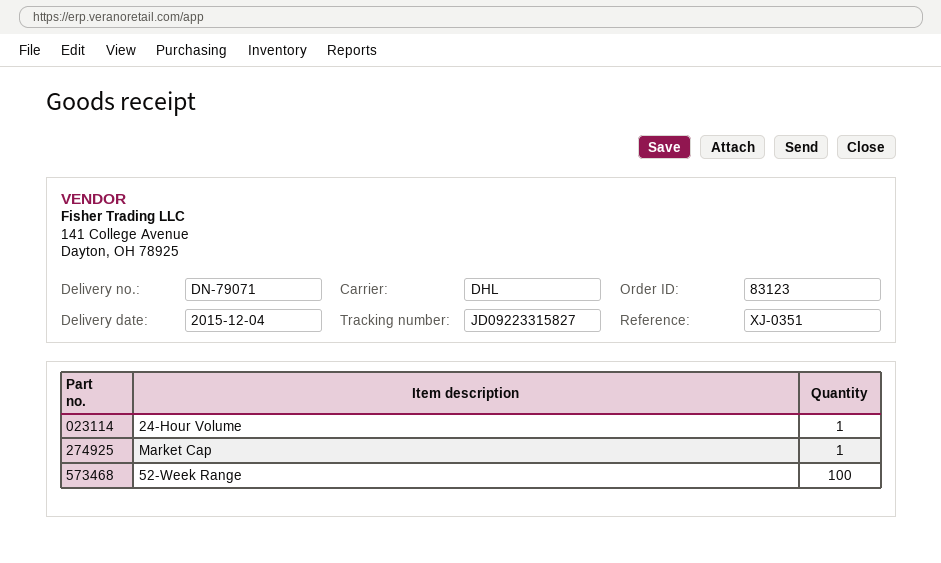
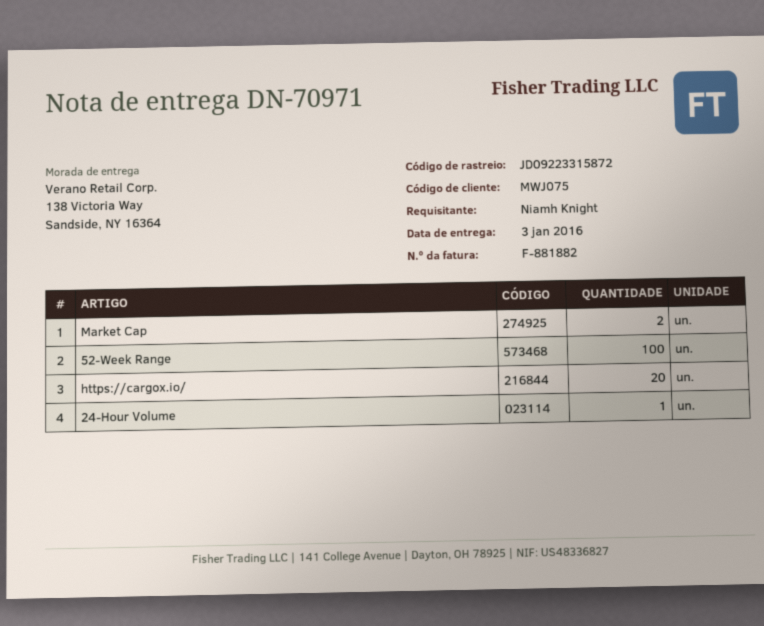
delivery note number: DN-79071 -> DN-70971
delivery date: 2015-12-04 -> 2016-01-03
tracking number: JD09223315827 -> JD09223315872
Market Cap: 1 -> 2
https://cargox.io/: none -> 20

